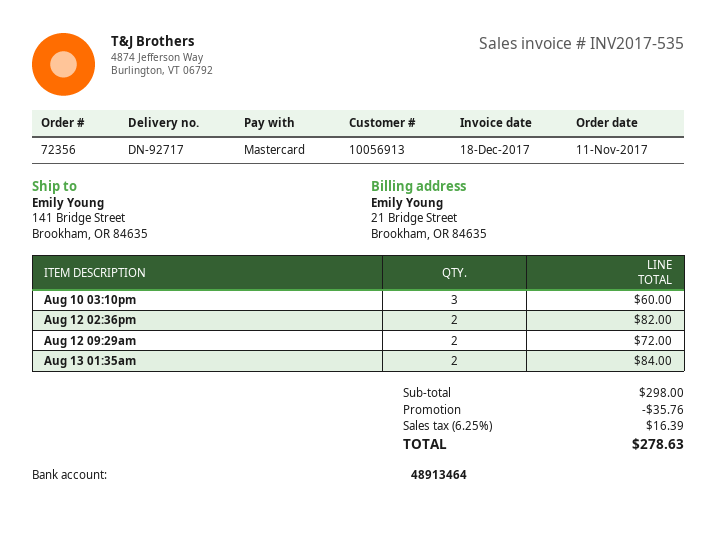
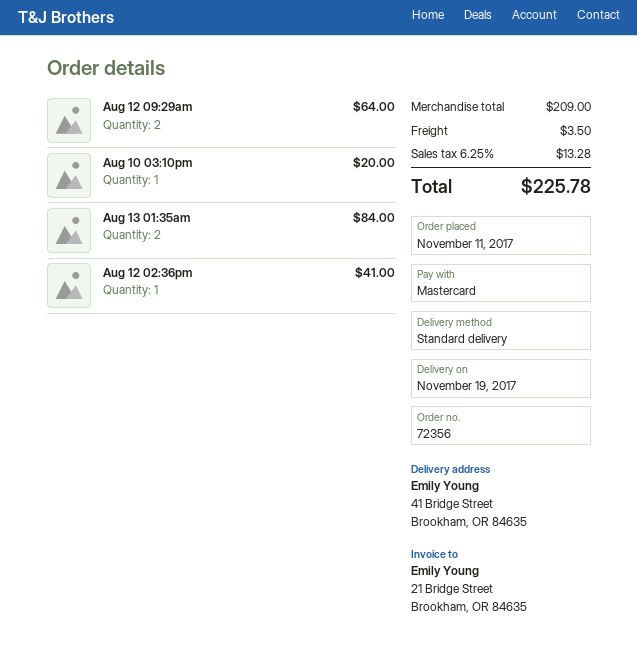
ship to: 141 Bridge Street, Brookham, OR 84635 -> 41 Bridge Street, Brookham, OR 84635
Aug 10 03:10pm: 3 for 60.00 -> 1 for 20.00
Aug 12 02:36pm: 2 for 82.00 -> 1 for 41.00
Aug 12 09:29am: 2 for 72.00 -> 2 for 64.00
subtotal: 298.00 -> 209.00
discount: 35.76 -> none
shipping: none -> 3.50
tax: 6.25% = 16.39 -> 6.25% = 13.28
total: 278.63 -> 225.78

